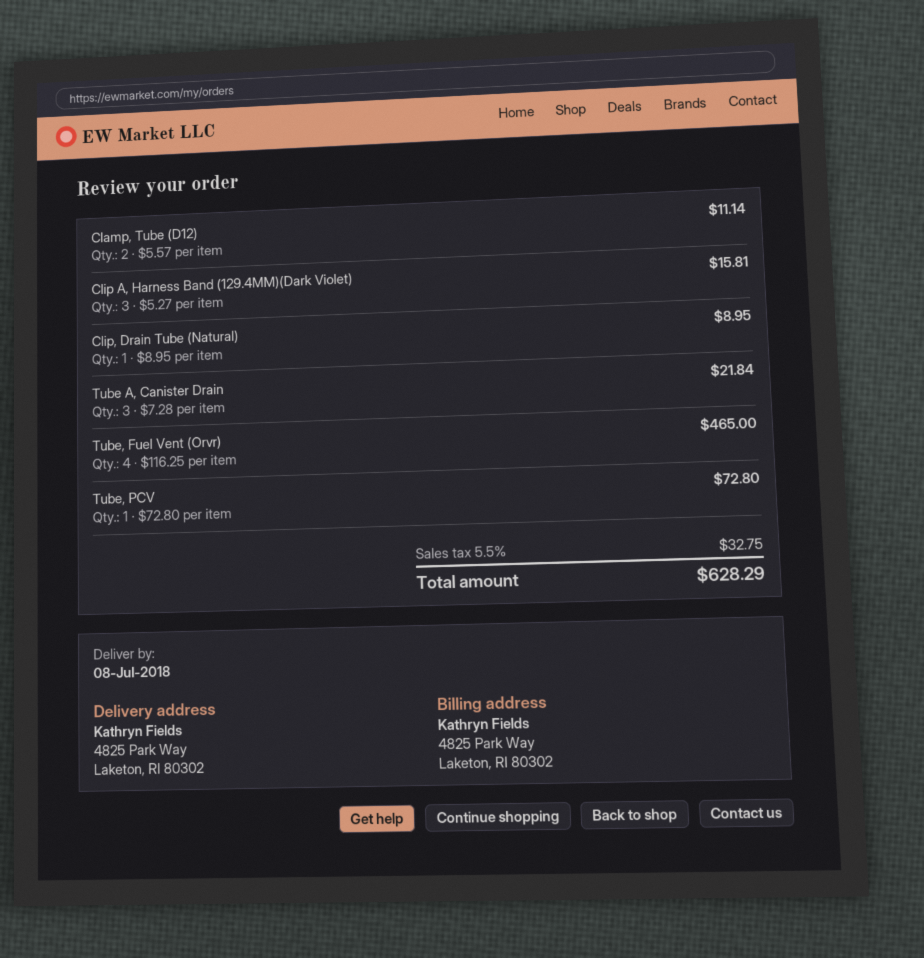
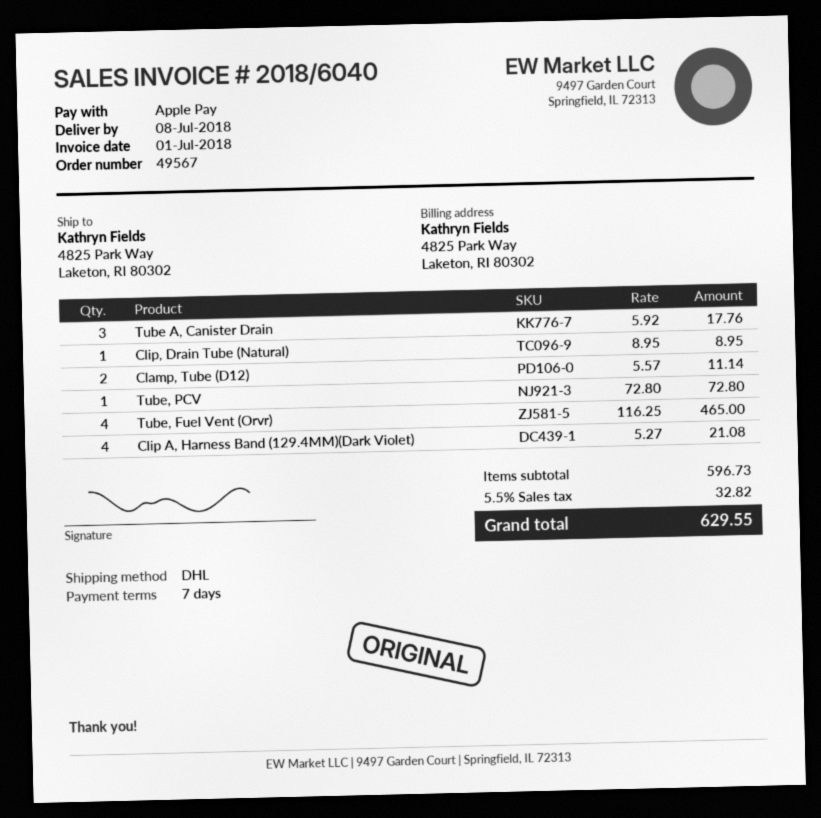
Clip A, Harness Band (129.4MM)(Dark Violet): 3 x 5.27 = 15.81 -> 4 x 5.27 = 21.08
Tube A, Canister Drain: 3 x 7.28 = 21.84 -> 3 x 5.92 = 17.76
tax: 5.5% = 32.75 -> 5.5% = 32.82
total: 628.29 -> 629.55

